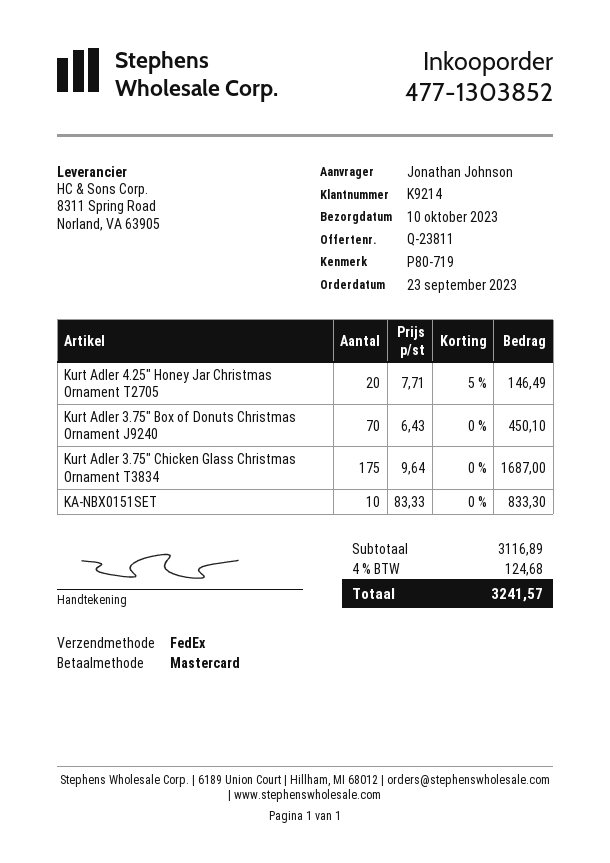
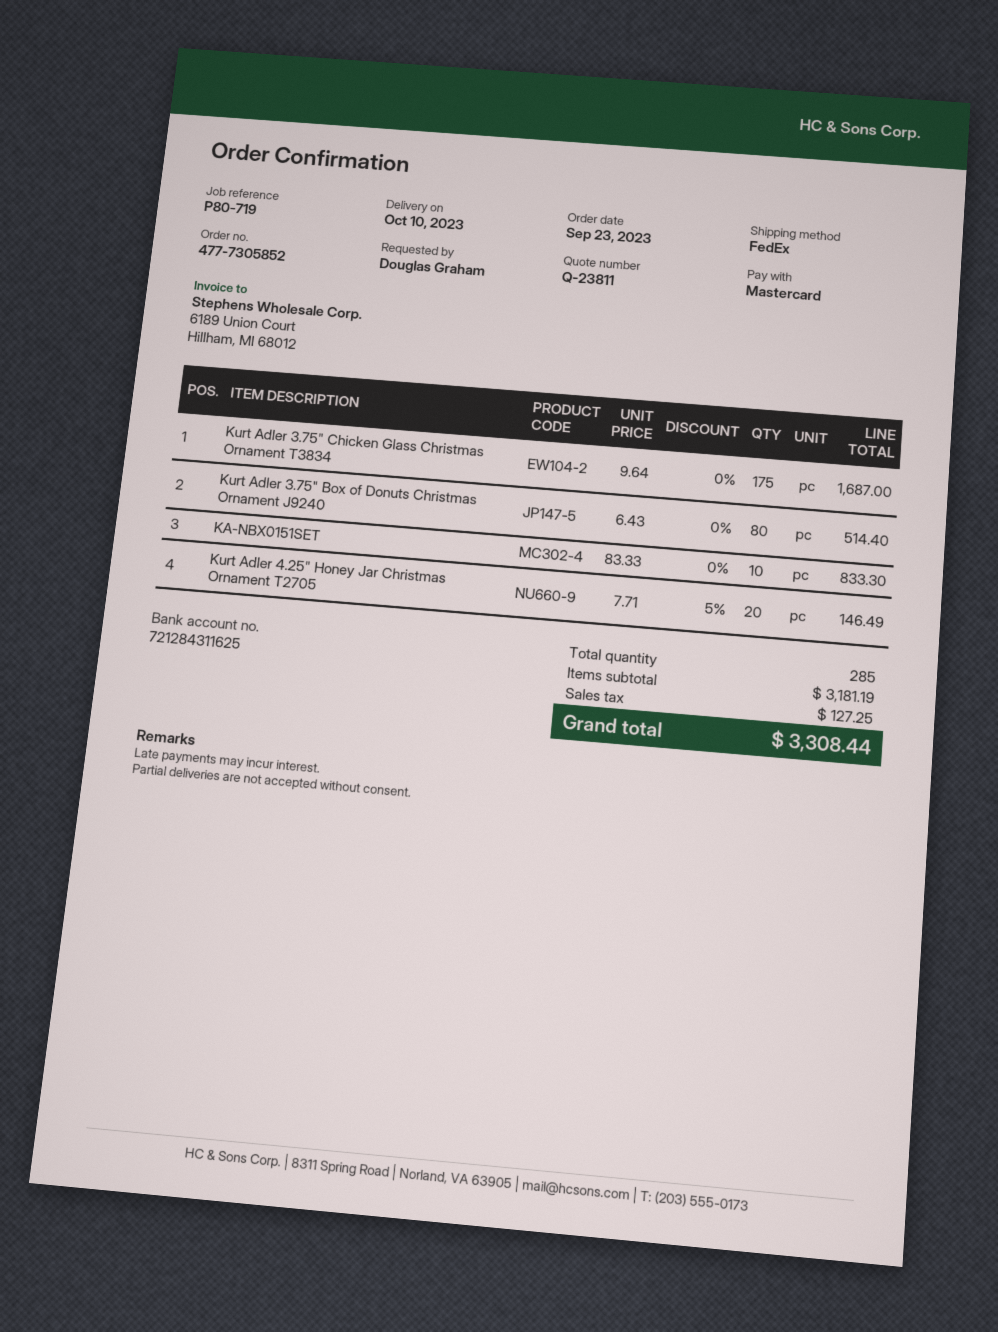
order number: 477-1303852 -> 477-7305852
ordered by: Jonathan Johnson -> Douglas Graham
Kurt Adler 3.75" Box of Donuts Christmas Ornament J9240: 70 x 6.43 = 450.10 -> 80 x 6.43 = 514.40
subtotal: 3116.89 -> 3181.19
tax: 124.68 -> 127.25
total: 3241.57 -> 3308.44

